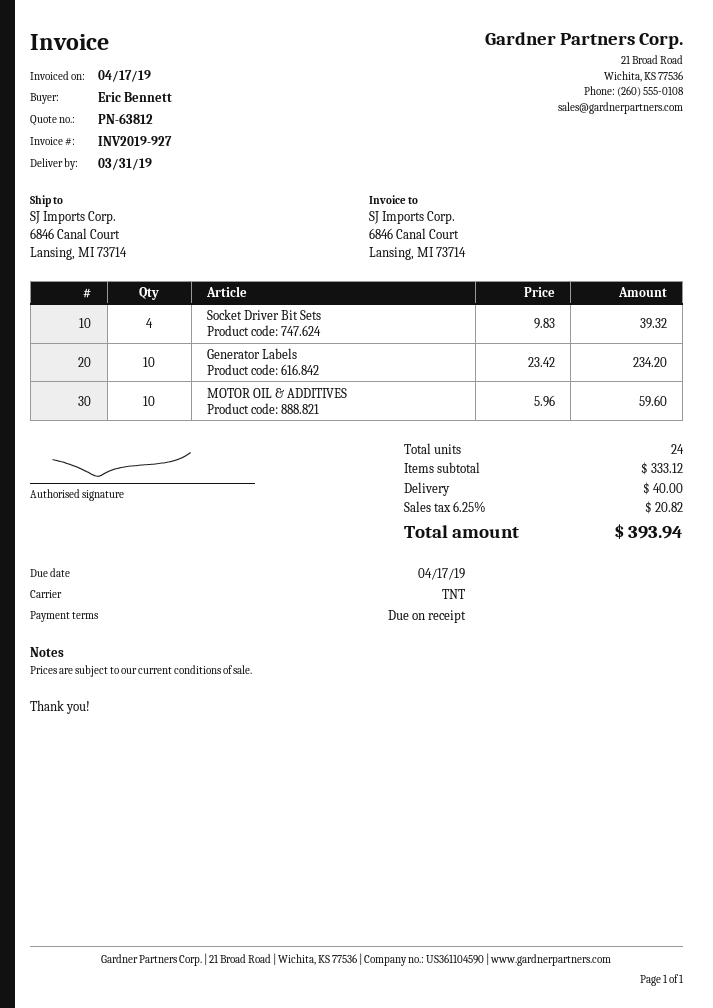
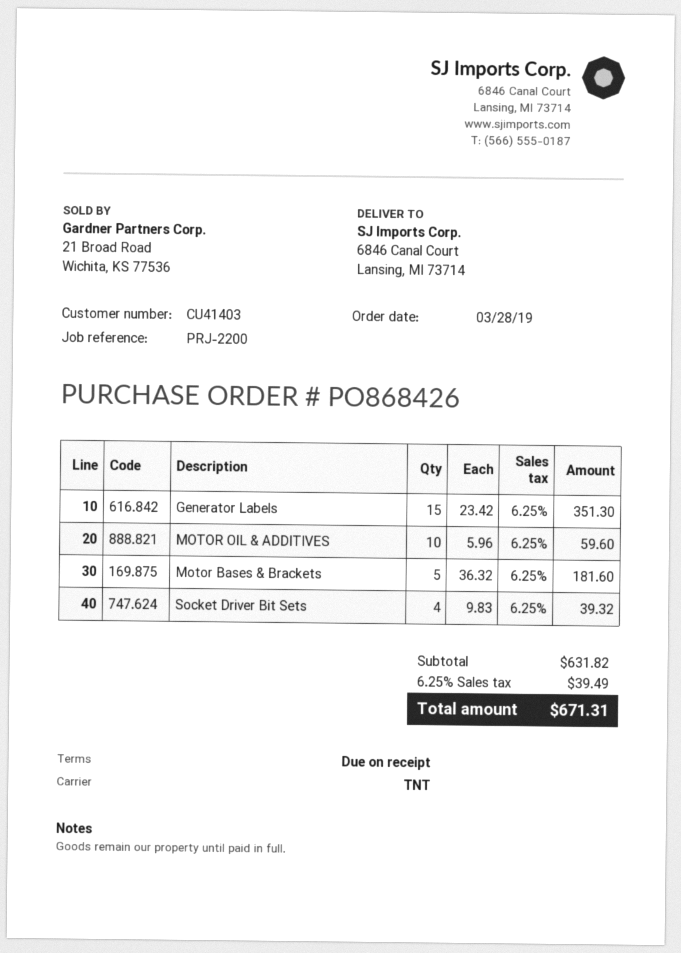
Generator Labels: 10 x 23.42 = 234.20 -> 15 x 23.42 = 351.30
Motor Bases & Brackets: none -> 5 x 36.32 = 181.60
subtotal: 333.12 -> 631.82
shipping: 40.00 -> none
tax: 6.25% = 20.82 -> 6.25% = 39.49
total: 393.94 -> 671.31

